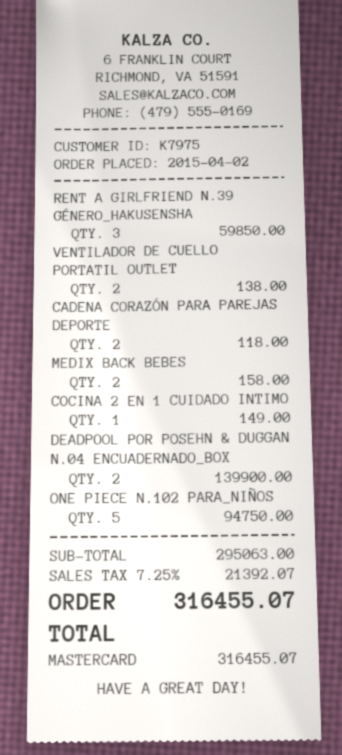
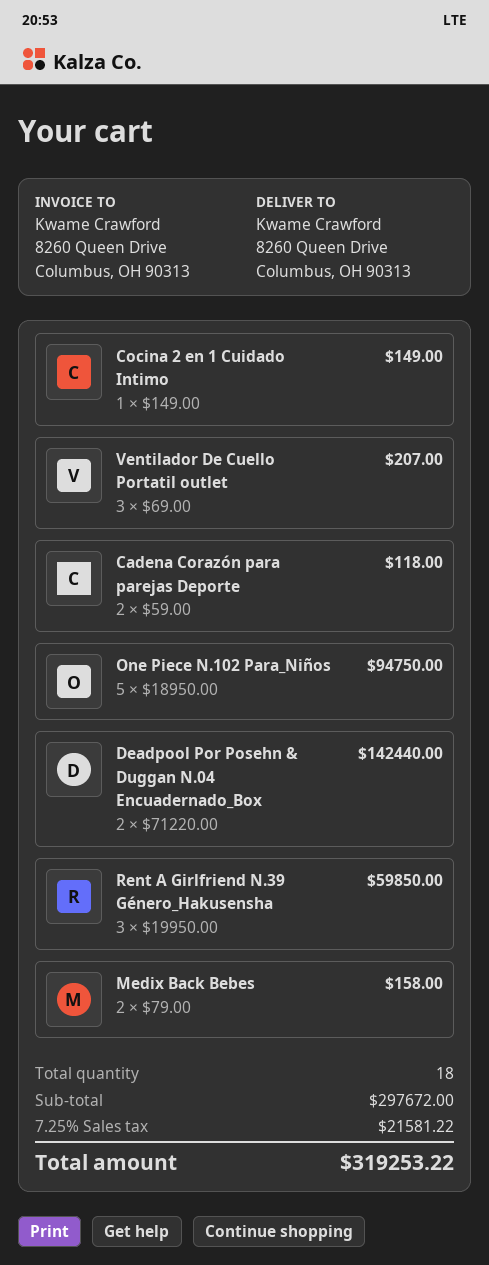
VENTILADOR DE CUELLO PORTATIL OUTLET: 2 for 138.00 -> 3 for 207.00
DEADPOOL POR POSEHN & DUGGAN N.04 ENCUADERNADO_BOX: 2 for 139900.00 -> 2 for 142440.00
subtotal: 295063.00 -> 297672.00
tax: 7.25% = 21392.07 -> 7.25% = 21581.22
total: 316455.07 -> 319253.22

